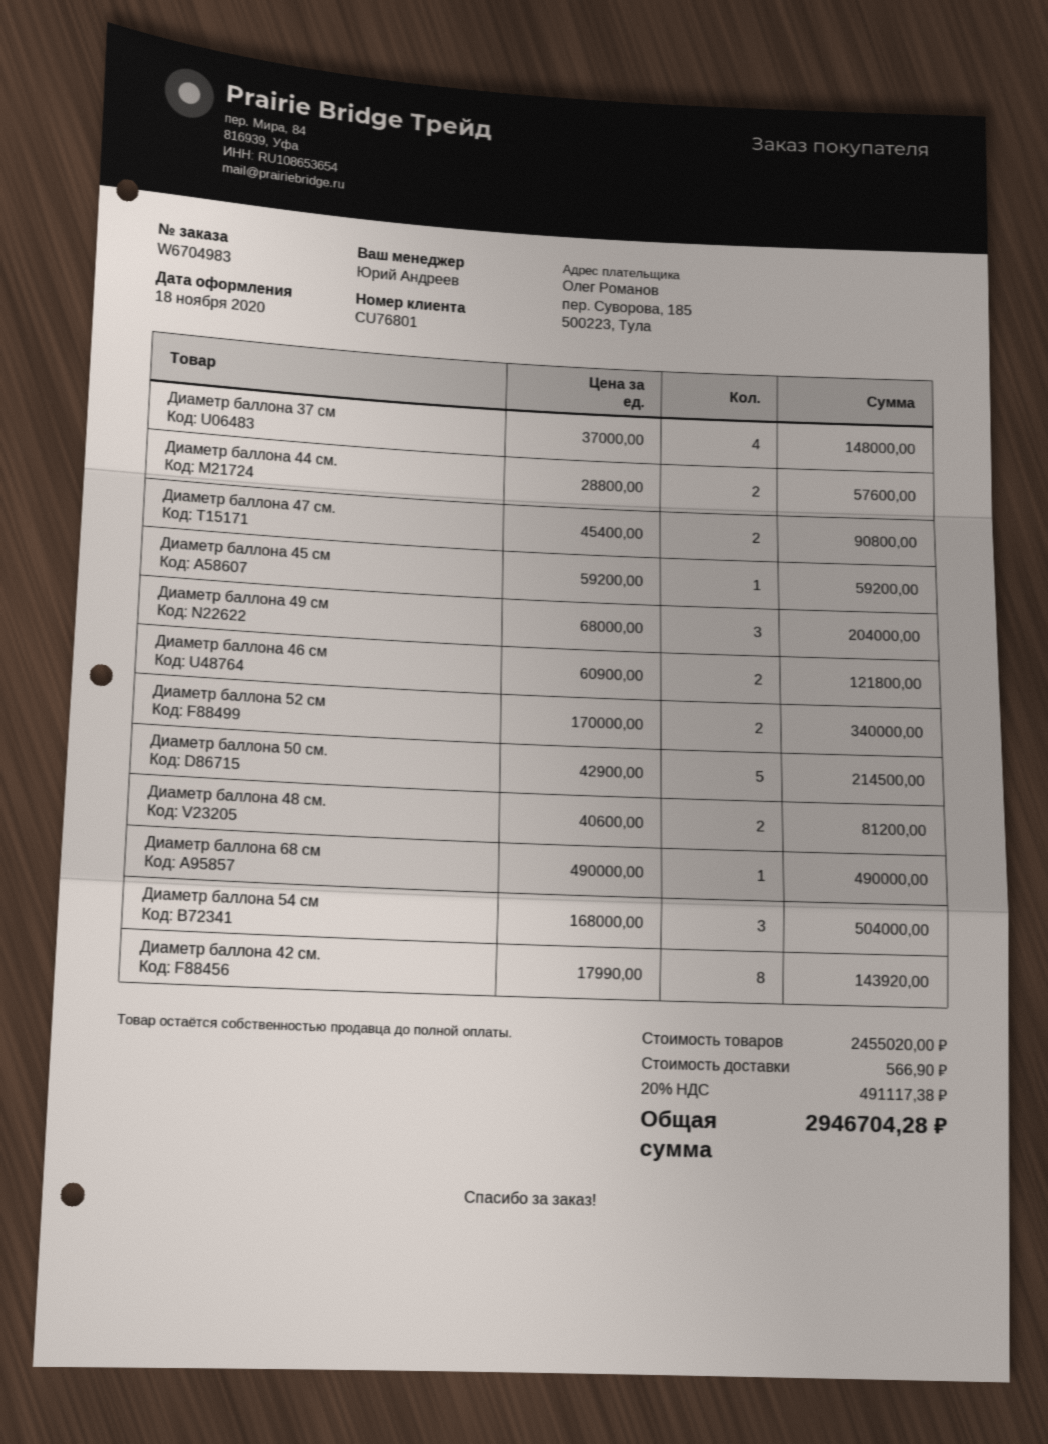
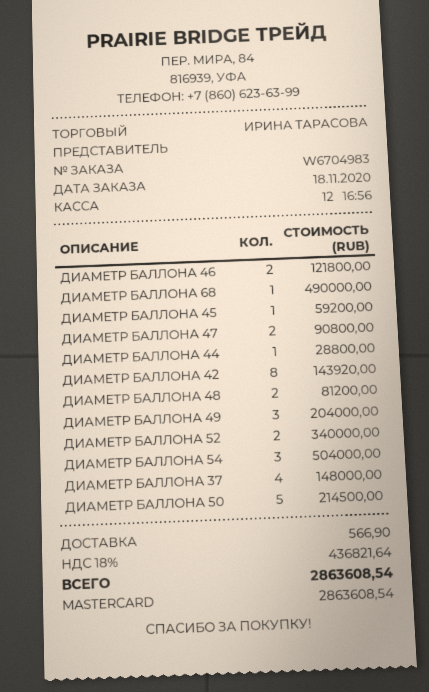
sales rep: Юрий Андреев -> ИРИНА ТАРАСОВА
Диаметр баллона 44 см.: 2 for 57600.00 -> 1 for 28800.00
tax: 20% = 491117.38 -> 18% = 436821.64
total: 2946704.28 -> 2863608.54

